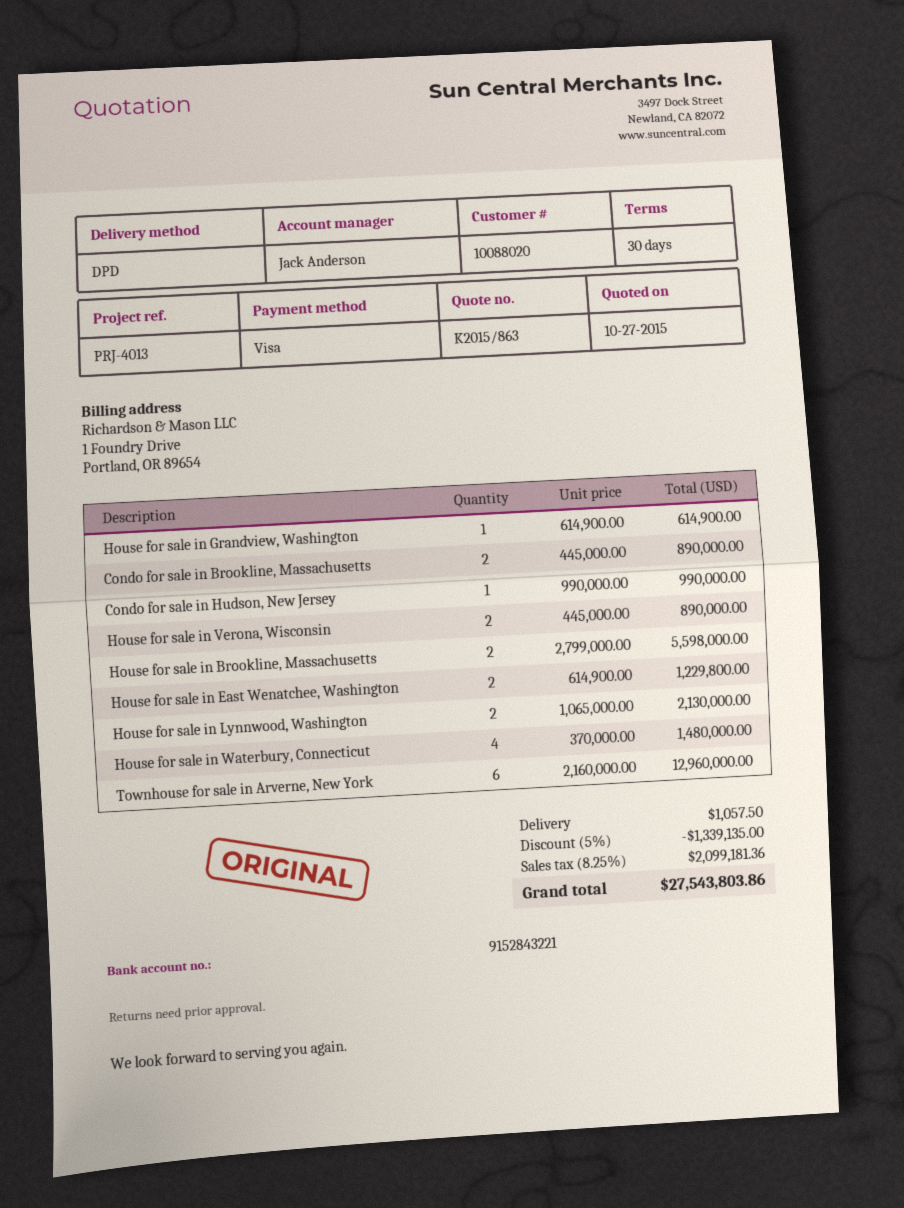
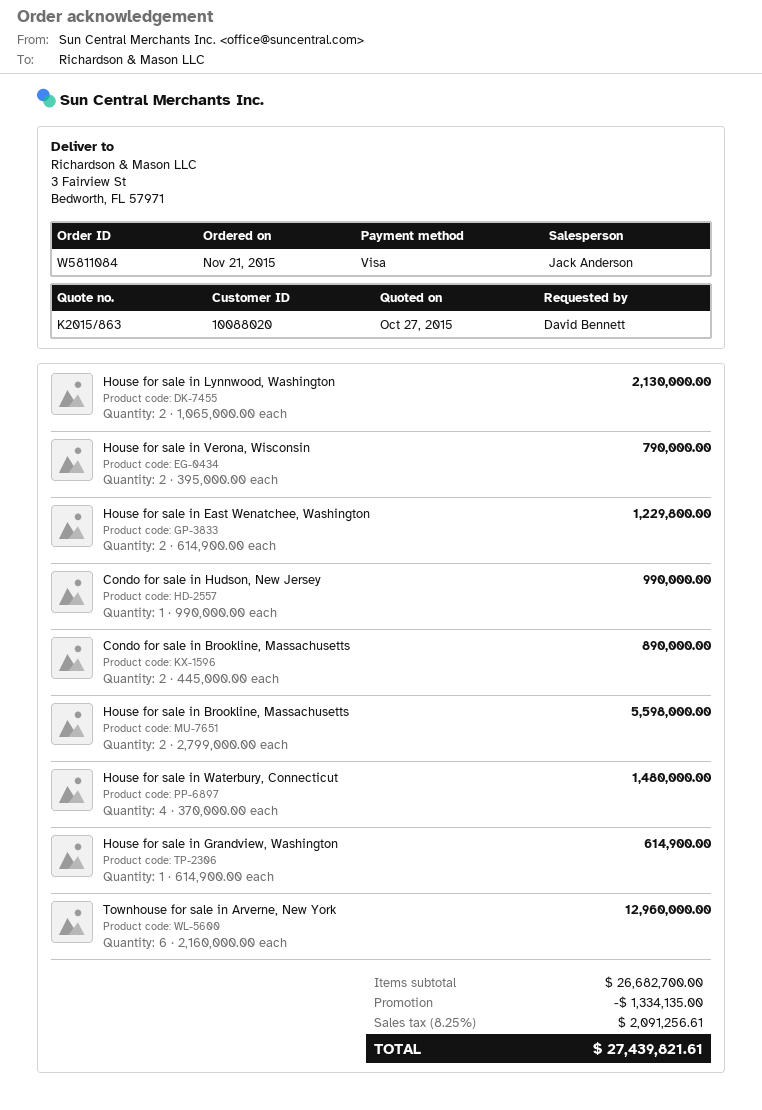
House for sale in Verona, Wisconsin: 2 x 445000.00 = 890000.00 -> 2 x 395000.00 = 790000.00
discount: 1339135.00 -> 1334135.00
shipping: 1057.50 -> none
tax: 8.25% = 2099181.36 -> 8.25% = 2091256.61
total: 27543803.86 -> 27439821.61

